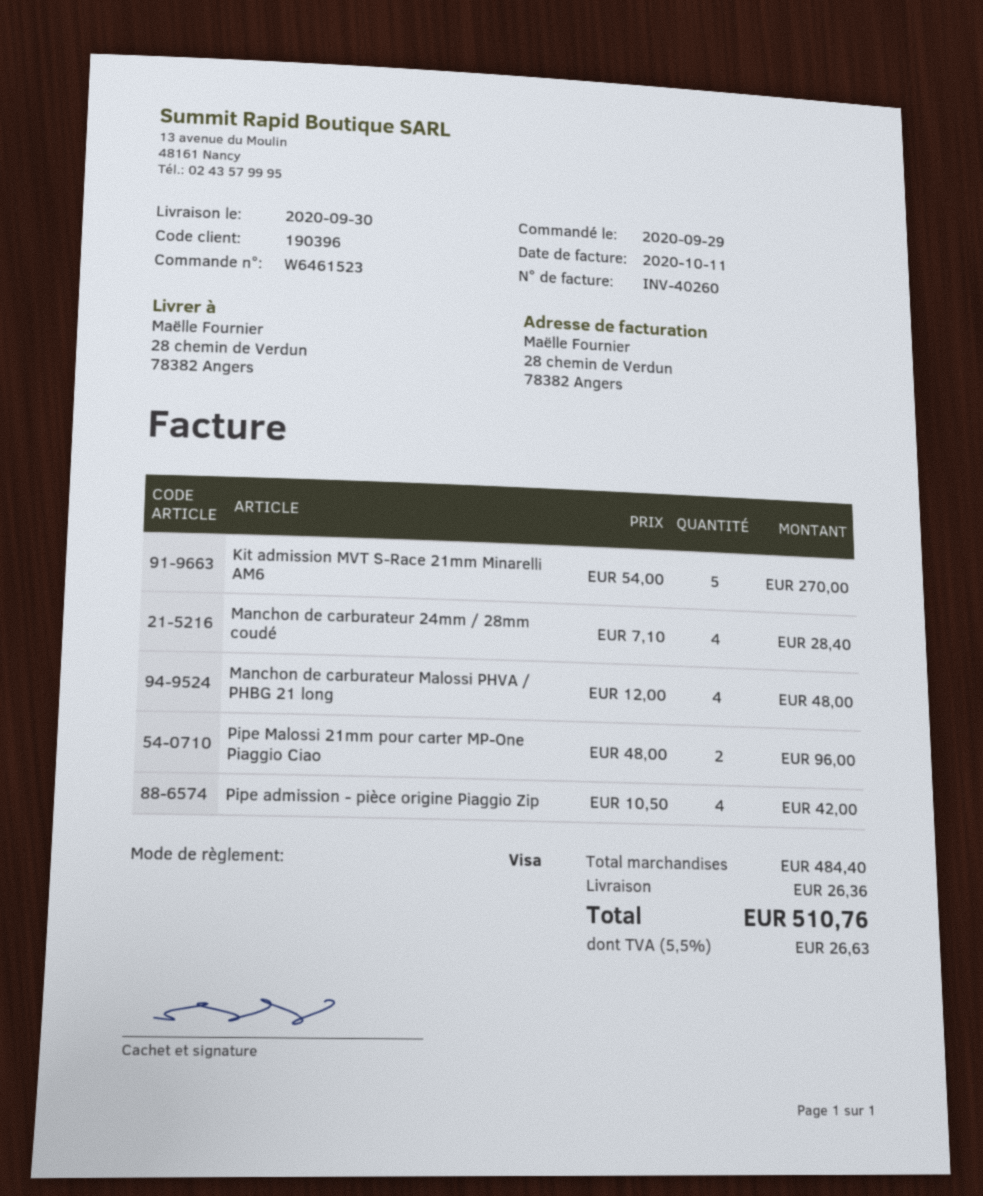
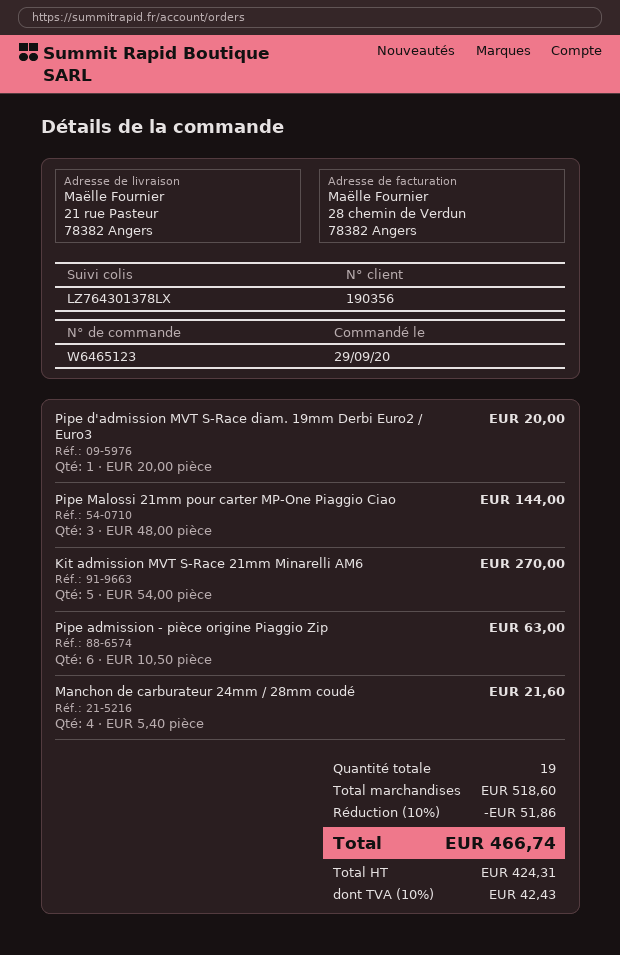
order number: W6461523 -> W6465123
customer number: 190396 -> 190356
ship to: 28 chemin de Verdun, 78382 Angers -> 21 rue Pasteur, 78382 Angers
Manchon de carburateur 24mm / 28mm coudé: 4 x 7.10 = 28.40 -> 4 x 5.40 = 21.60
Manchon de carburateur Malossi PHVA / PHBG 21 long: 4 x 12.00 = 48.00 -> none
Pipe Malossi 21mm pour carter MP-One Piaggio Ciao: 2 x 48.00 = 96.00 -> 3 x 48.00 = 144.00
Pipe admission - pièce origine Piaggio Zip: 4 x 10.50 = 42.00 -> 6 x 10.50 = 63.00
Pipe d'admission MVT S-Race diam. 19mm Derbi Euro2 / Euro3: none -> 1 x 20.00 = 20.00
subtotal: 484.40 -> 518.60
discount: none -> 10% = 51.86
shipping: 26.36 -> none
tax: 5.5% = 26.63 -> 10% = 42.43
total: 510.76 -> 466.74

